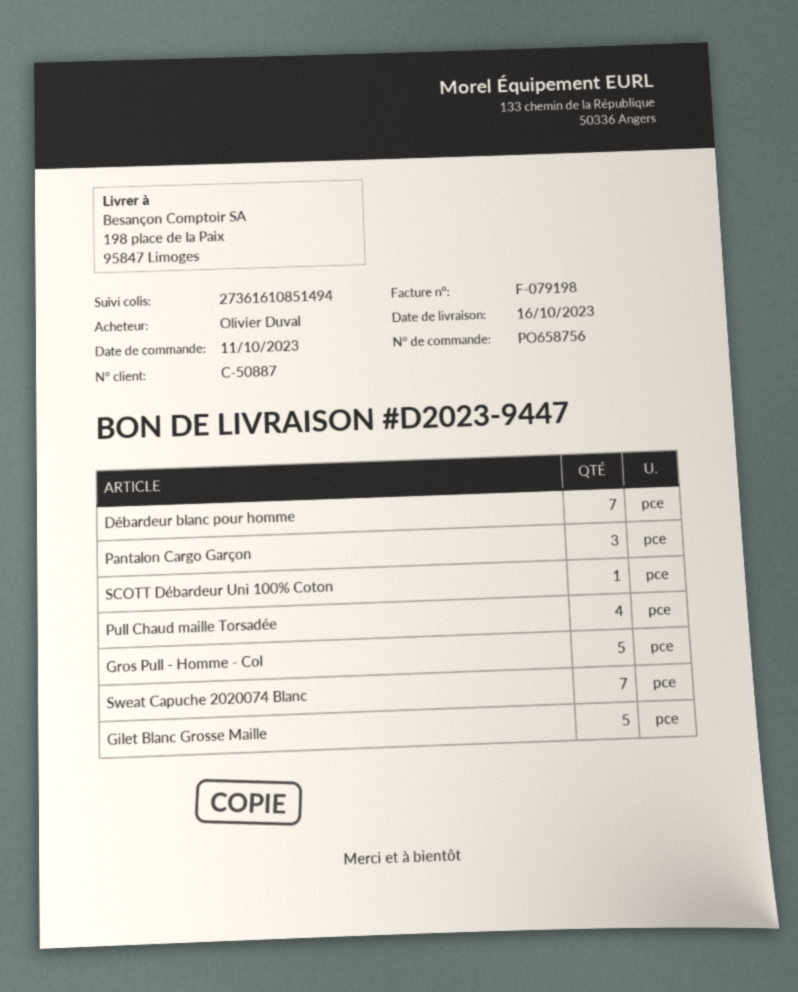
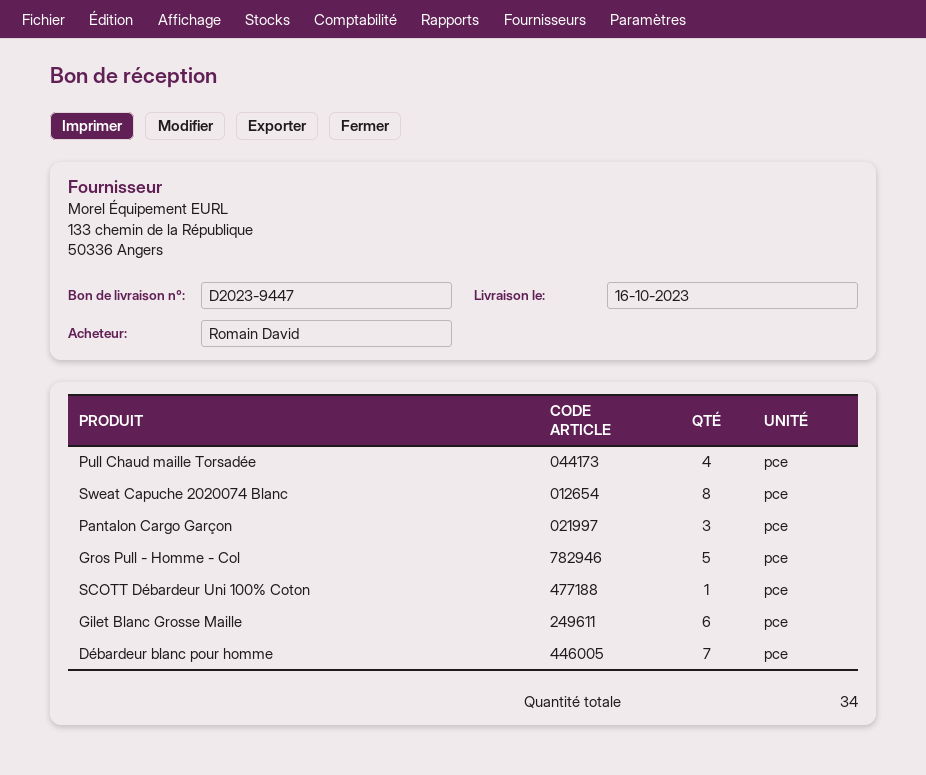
ordered by: Olivier Duval -> Romain David
Sweat Capuche 2020074 Blanc: 7 -> 8
Gilet Blanc Grosse Maille: 5 -> 6

